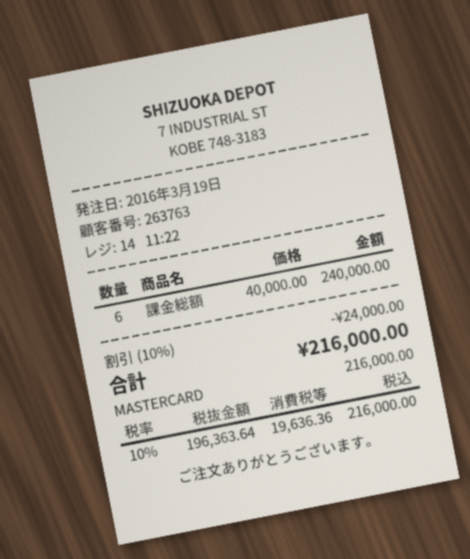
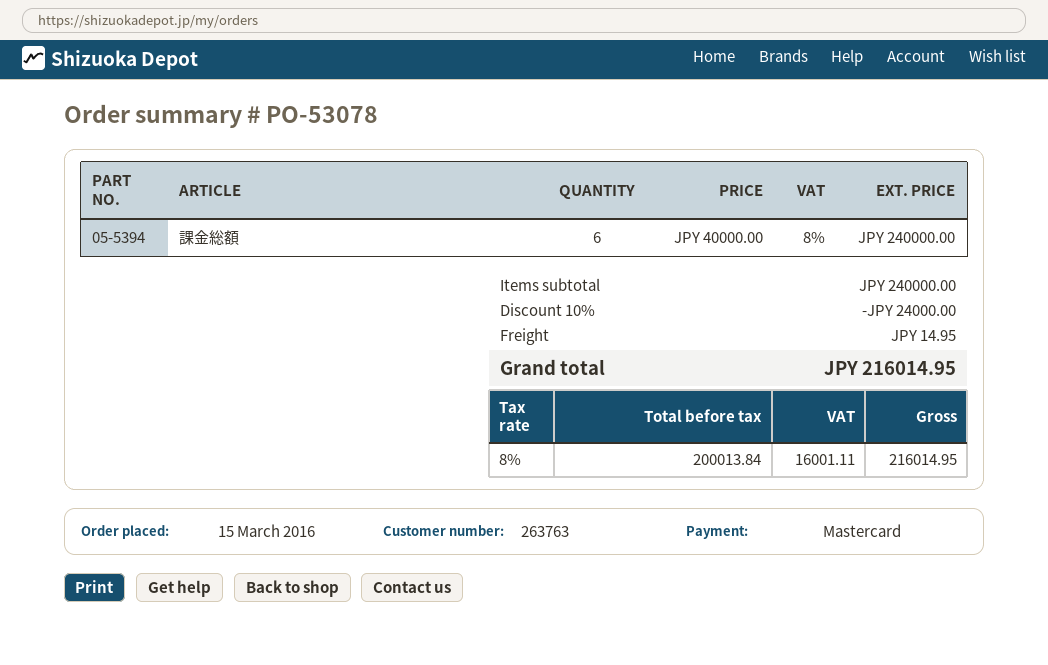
order date: 2016-03-19 -> 2016-03-15
shipping: none -> 14.95
net: 196363.64 -> 200013.84
tax: 10% = 19636.36 -> 8% = 16001.11
total: 216000.00 -> 216014.95

